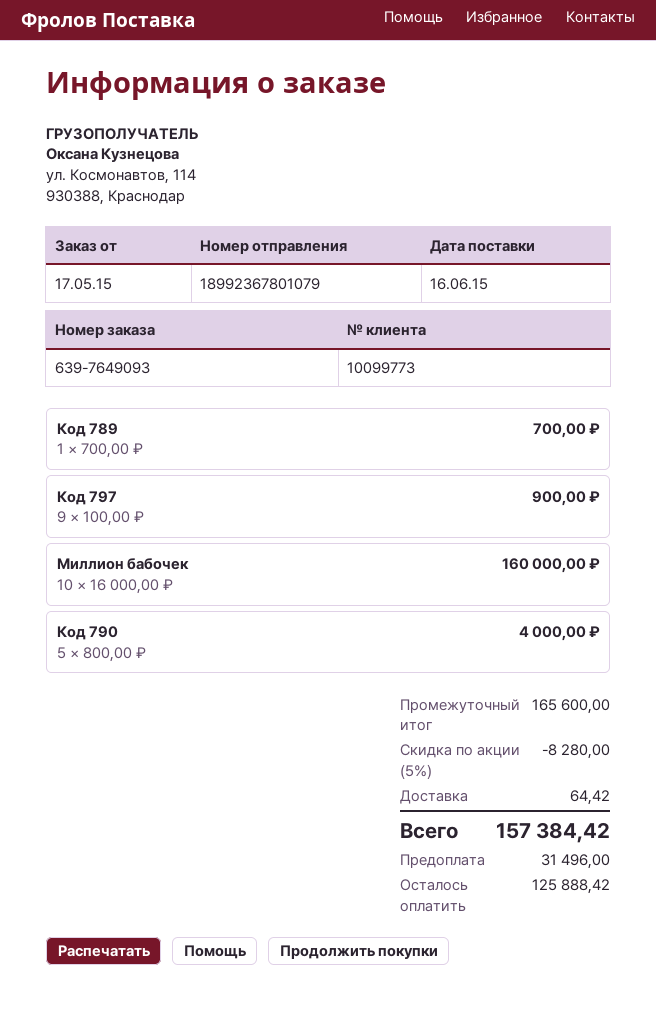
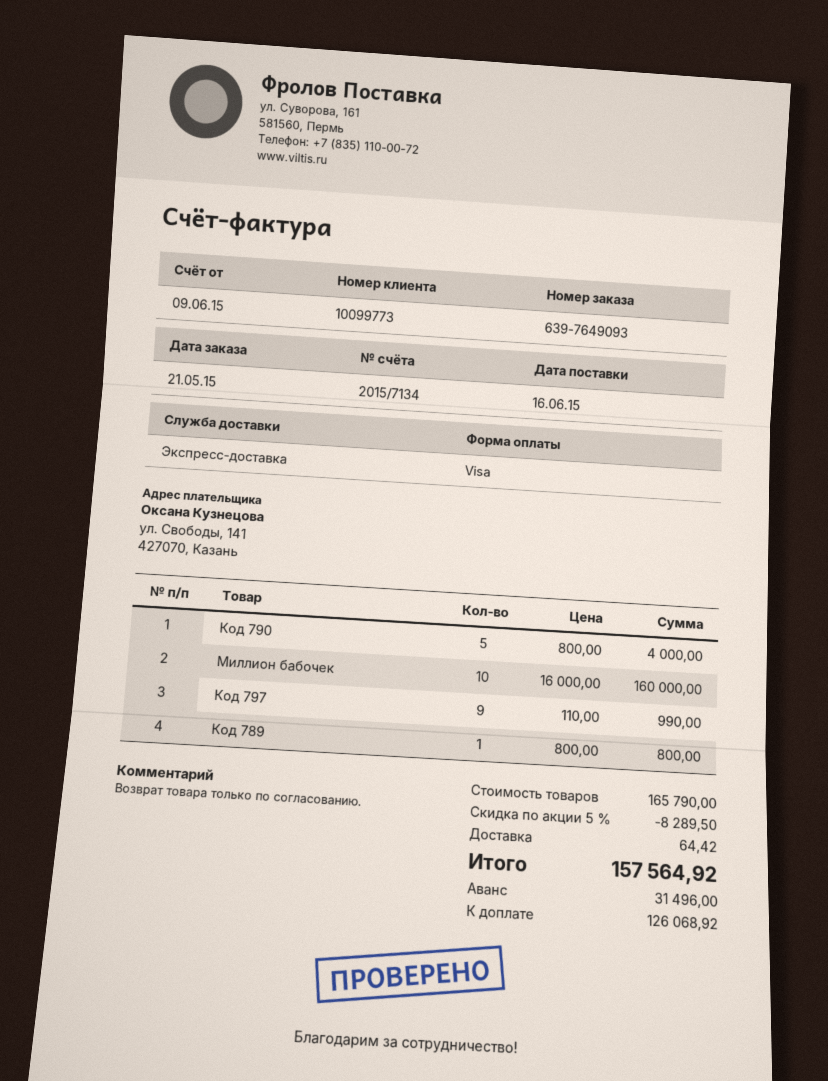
order date: 2015-05-17 -> 2015-05-21
Код 789: 1 x 700.00 = 700.00 -> 1 x 800.00 = 800.00
Код 797: 9 x 100.00 = 900.00 -> 9 x 110.00 = 990.00
subtotal: 165600.00 -> 165790.00
discount: 5% = 8280.00 -> 5% = 8289.50
total: 157384.42 -> 157564.92
balance: 125888.42 -> 126068.92

